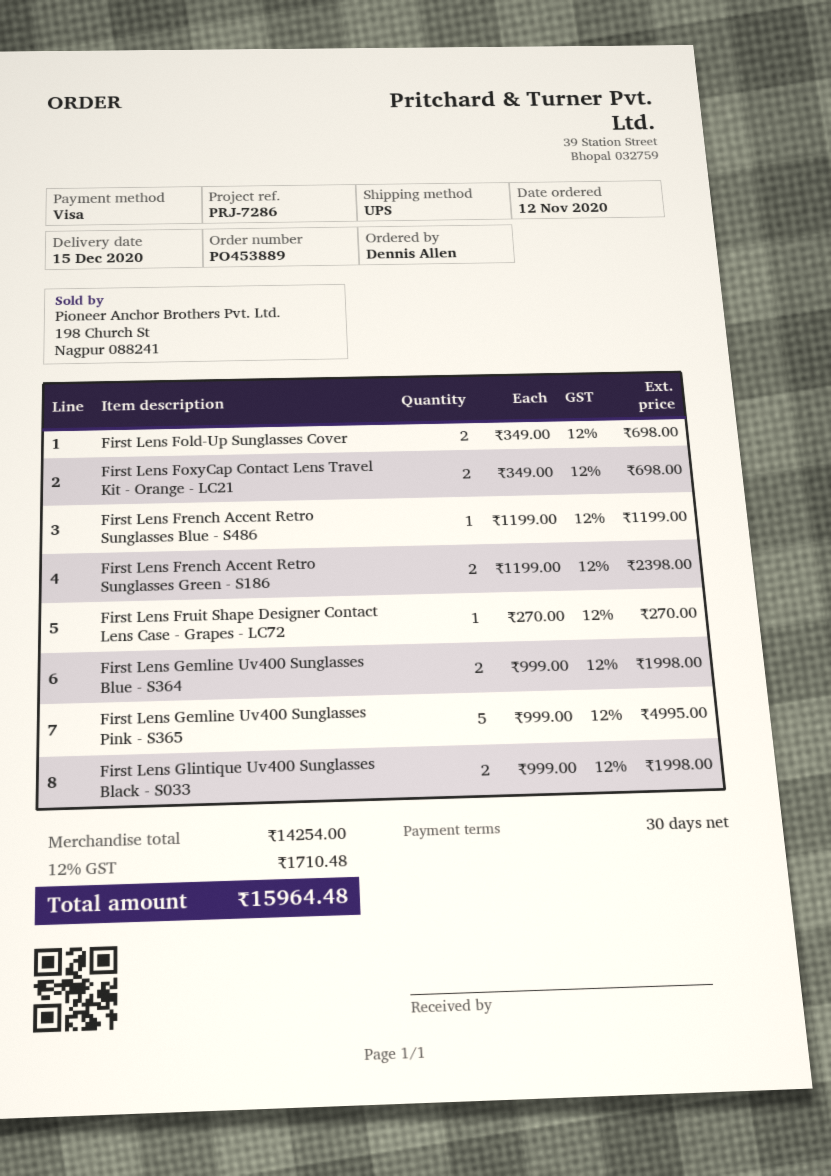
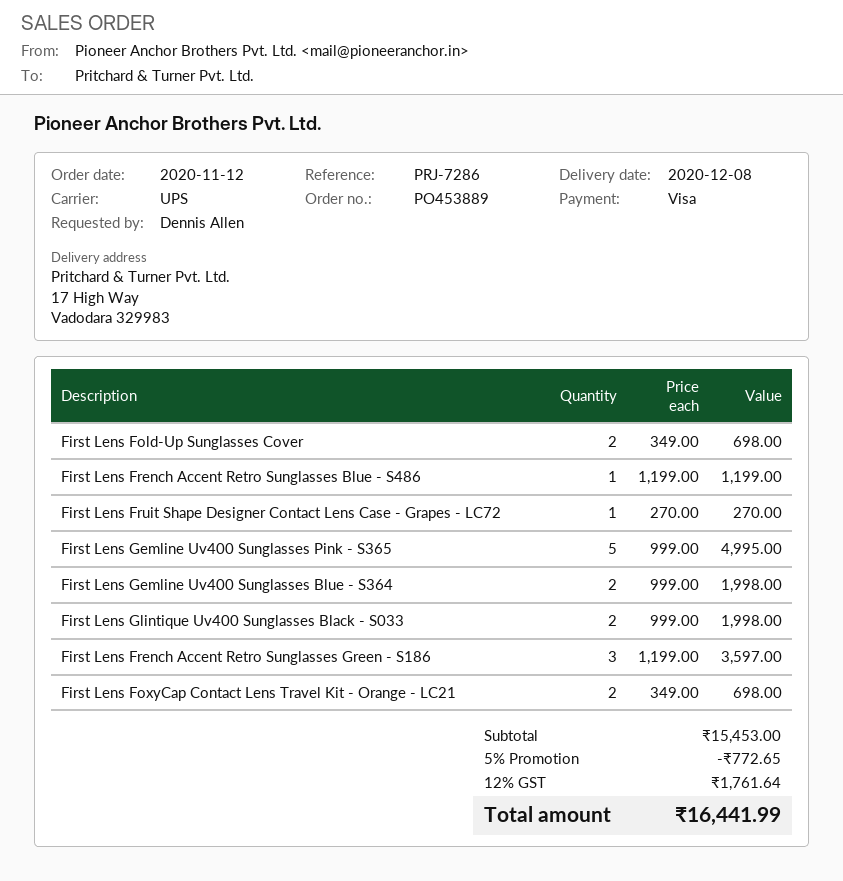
delivery date: 2020-12-15 -> 2020-12-08
First Lens French Accent Retro Sunglasses Green - S186: 2 x 1199.00 = 2398.00 -> 3 x 1199.00 = 3597.00
subtotal: 14254.00 -> 15453.00
discount: none -> 5% = 772.65
tax: 12% = 1710.48 -> 12% = 1761.64
total: 15964.48 -> 16441.99

